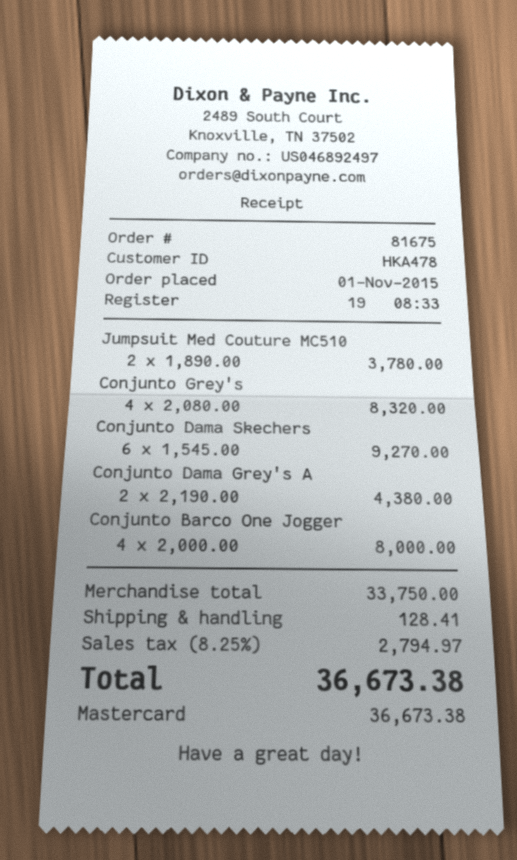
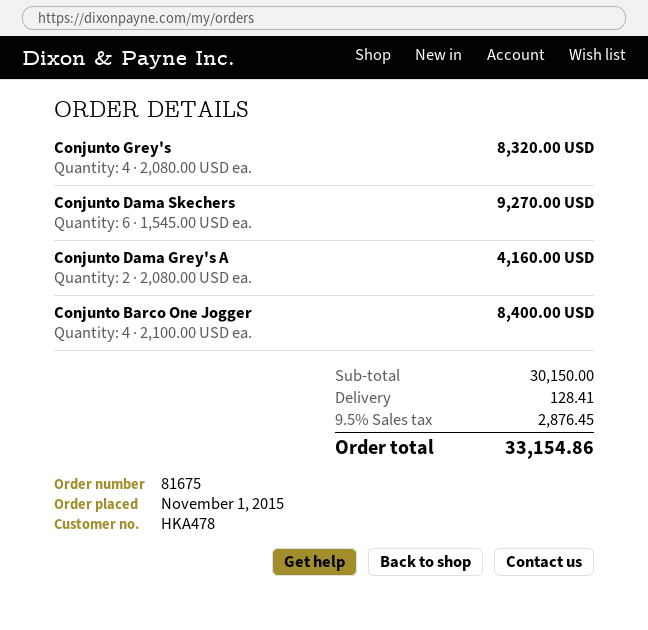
Jumpsuit Med Couture MC510: 2 x 1890.00 = 3780.00 -> none
Conjunto Dama Grey's A: 2 x 2190.00 = 4380.00 -> 2 x 2080.00 = 4160.00
Conjunto Barco One Jogger: 4 x 2000.00 = 8000.00 -> 4 x 2100.00 = 8400.00
subtotal: 33750.00 -> 30150.00
tax: 8.25% = 2794.97 -> 9.5% = 2876.45
total: 36673.38 -> 33154.86

